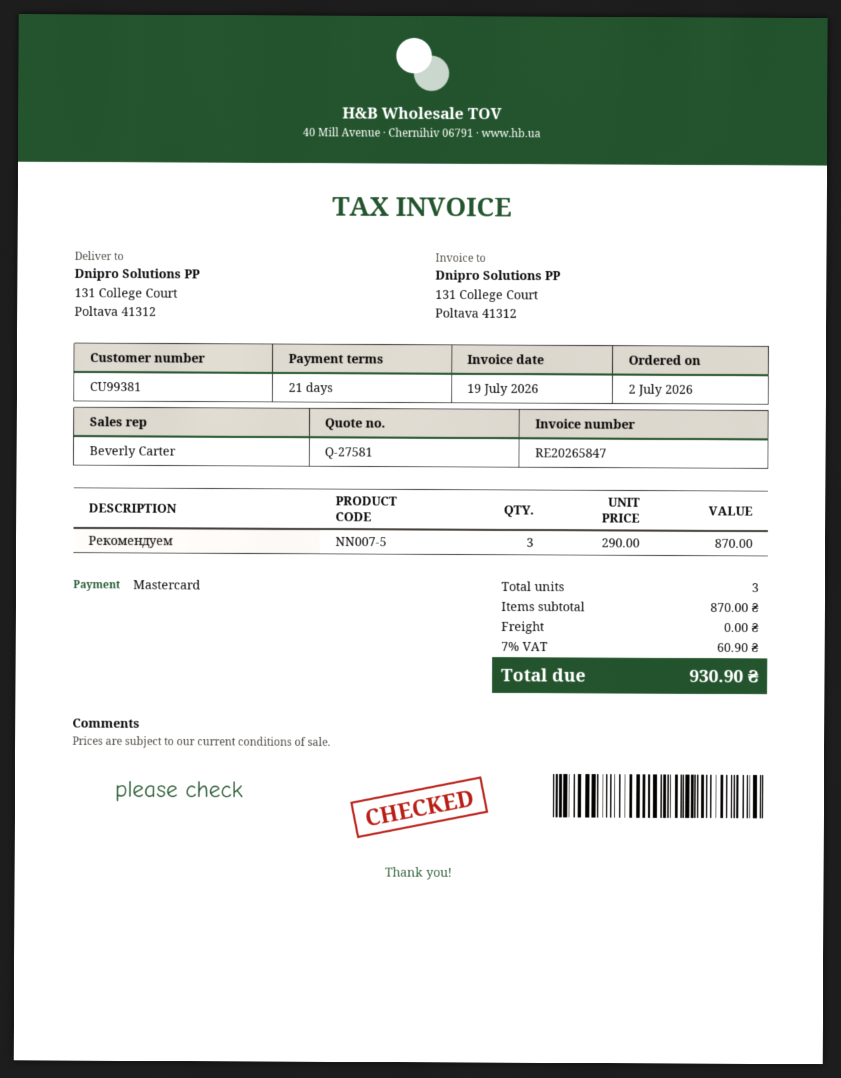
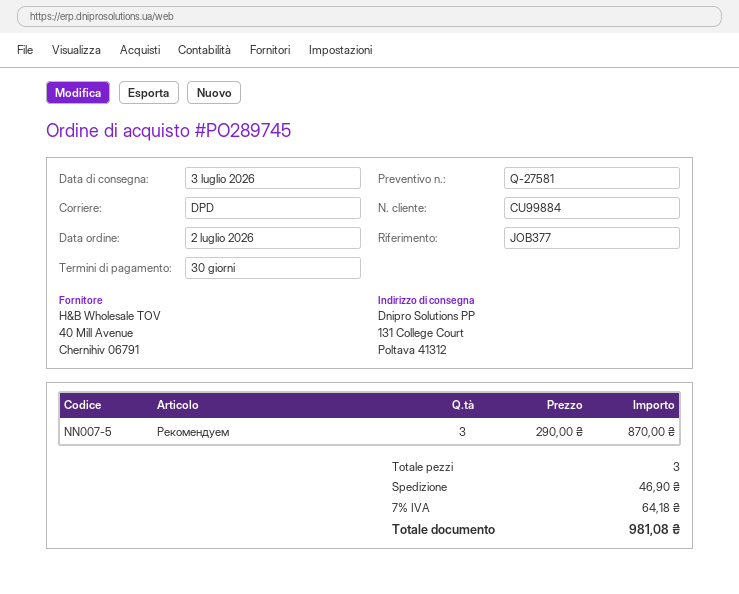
payment terms: 21 days -> 30 days
customer number: CU99381 -> CU99884
shipping: 0.00 -> 46.90
tax: 7% = 60.90 -> 7% = 64.18
total: 930.90 -> 981.08

